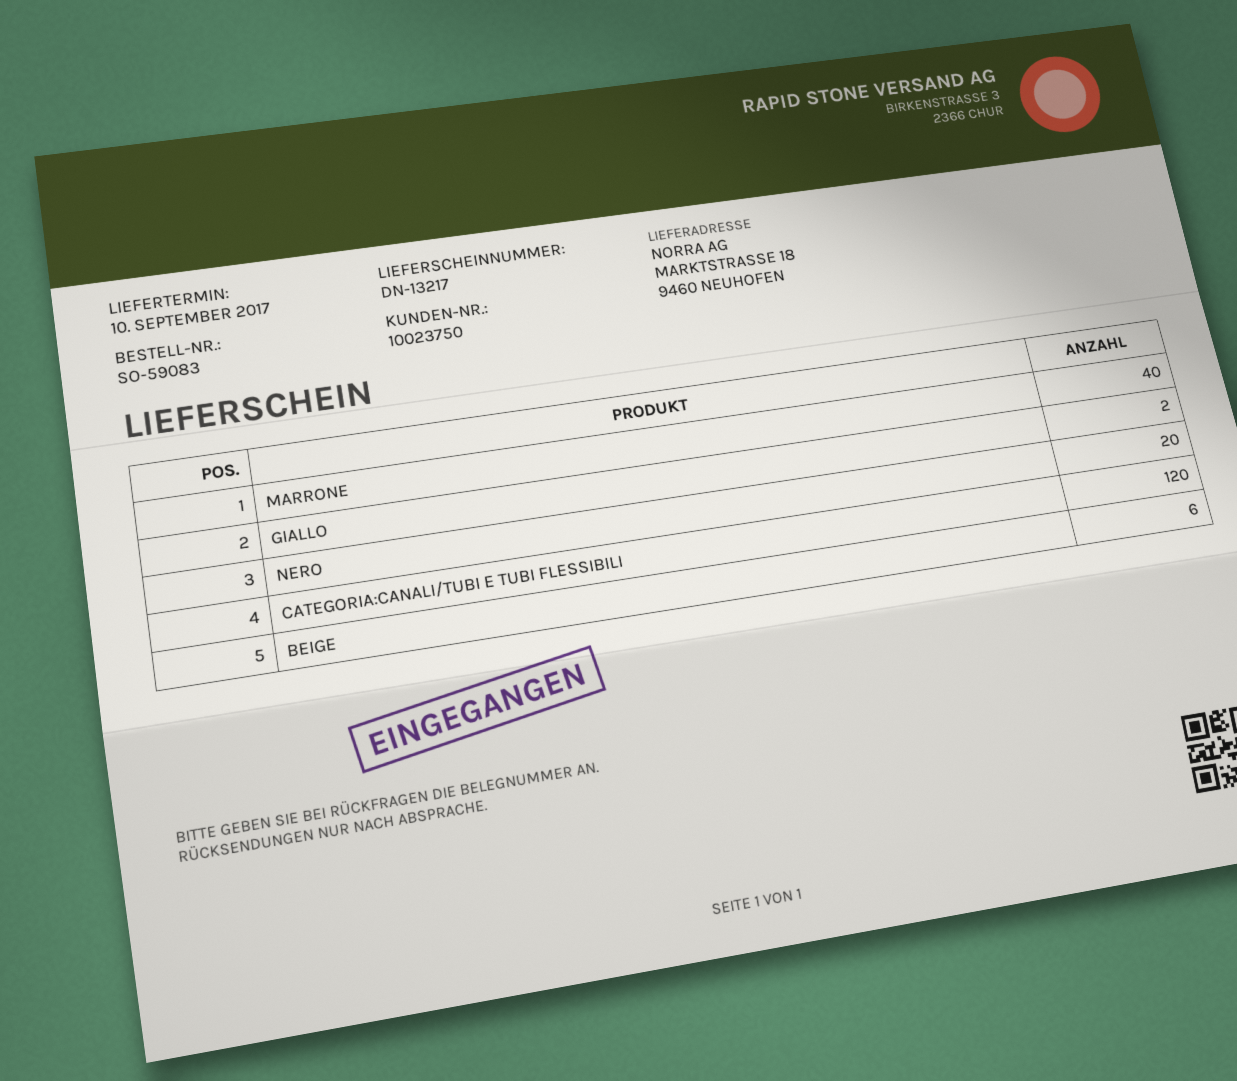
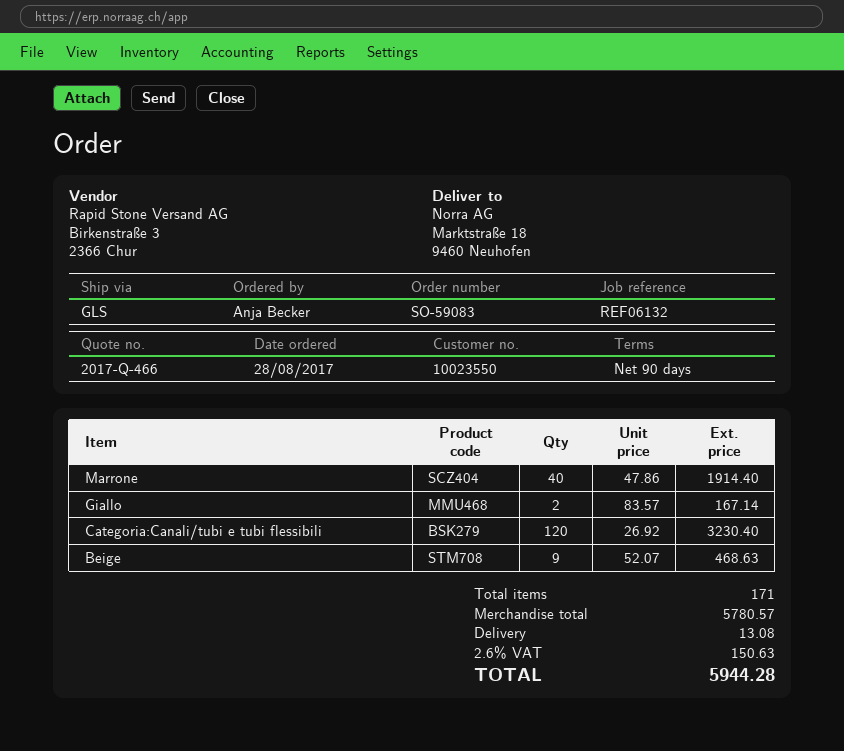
customer number: 10023750 -> 10023550
NERO: 20 -> none
BEIGE: 6 -> 9

